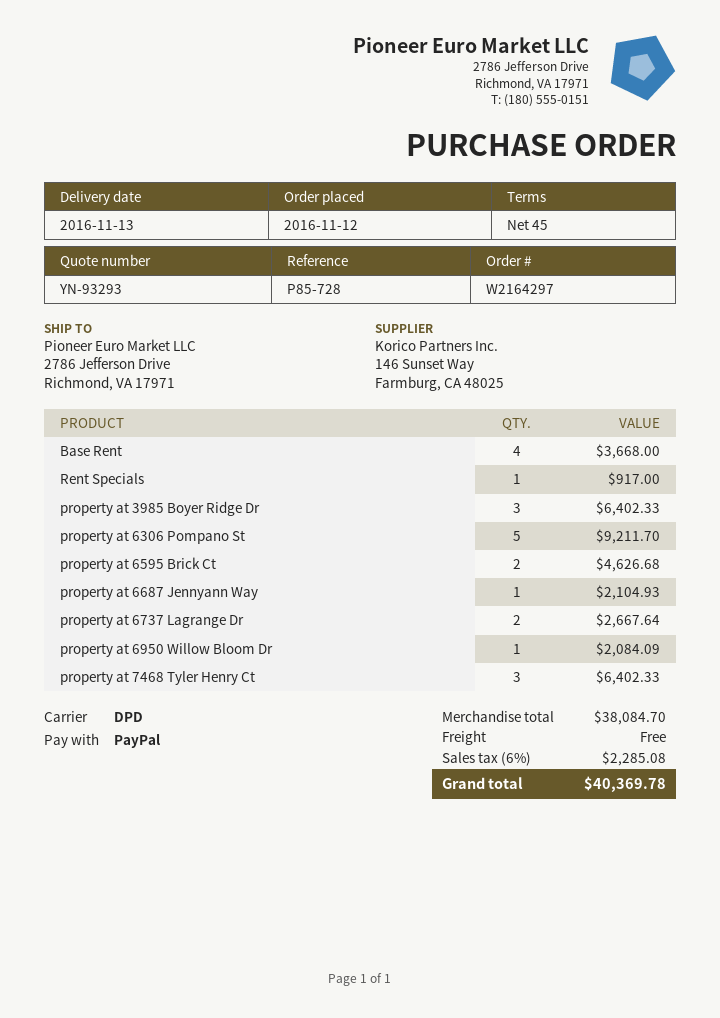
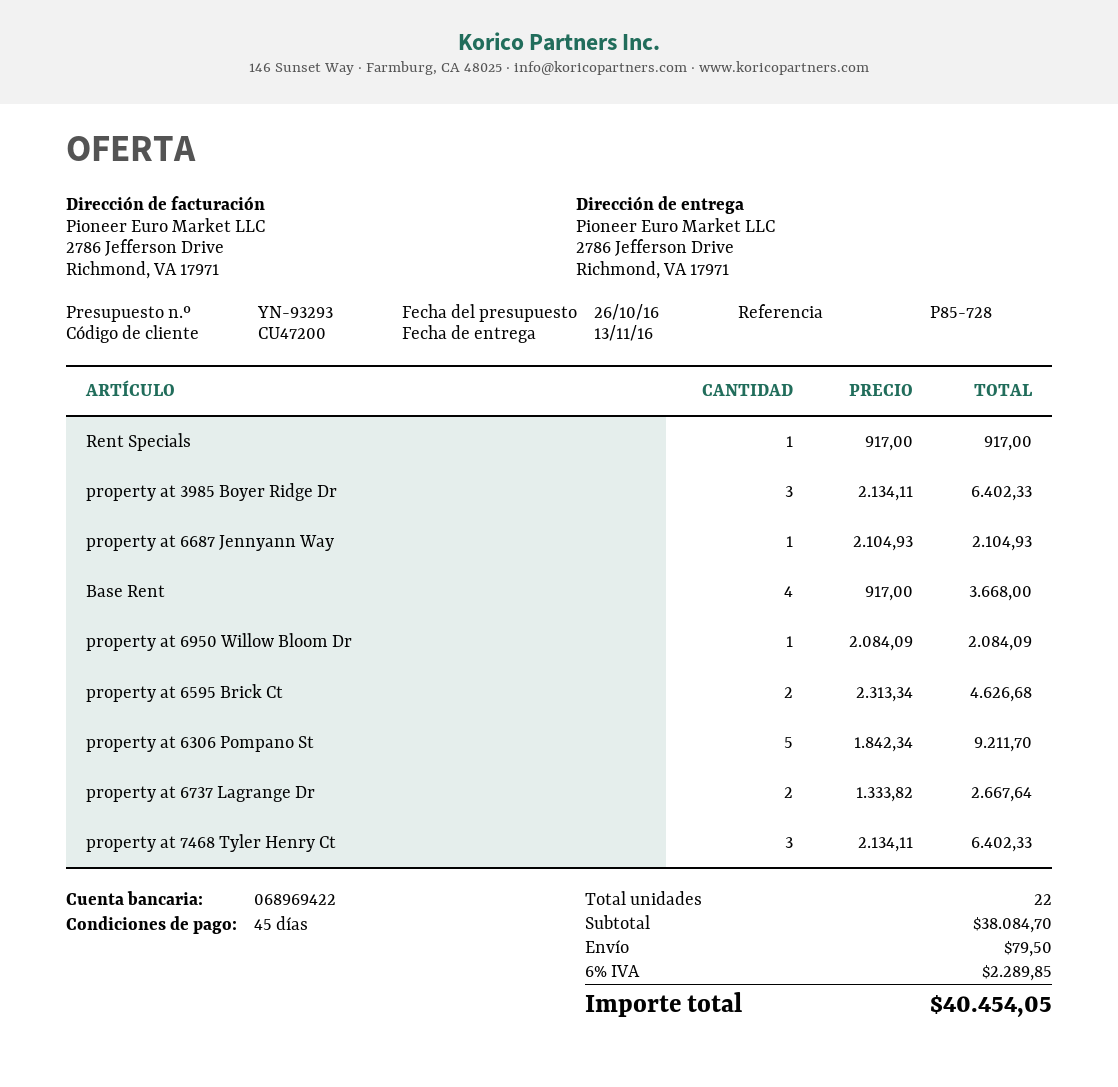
shipping: 0.00 -> 79.50
tax: 6% = 2285.08 -> 6% = 2289.85
total: 40369.78 -> 40454.05

